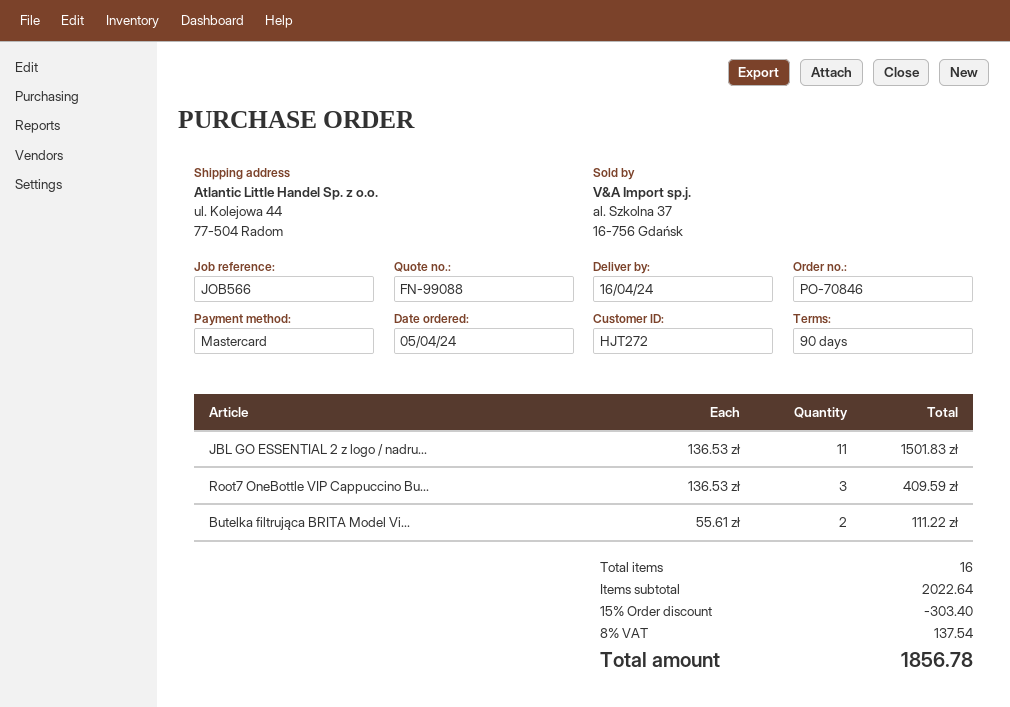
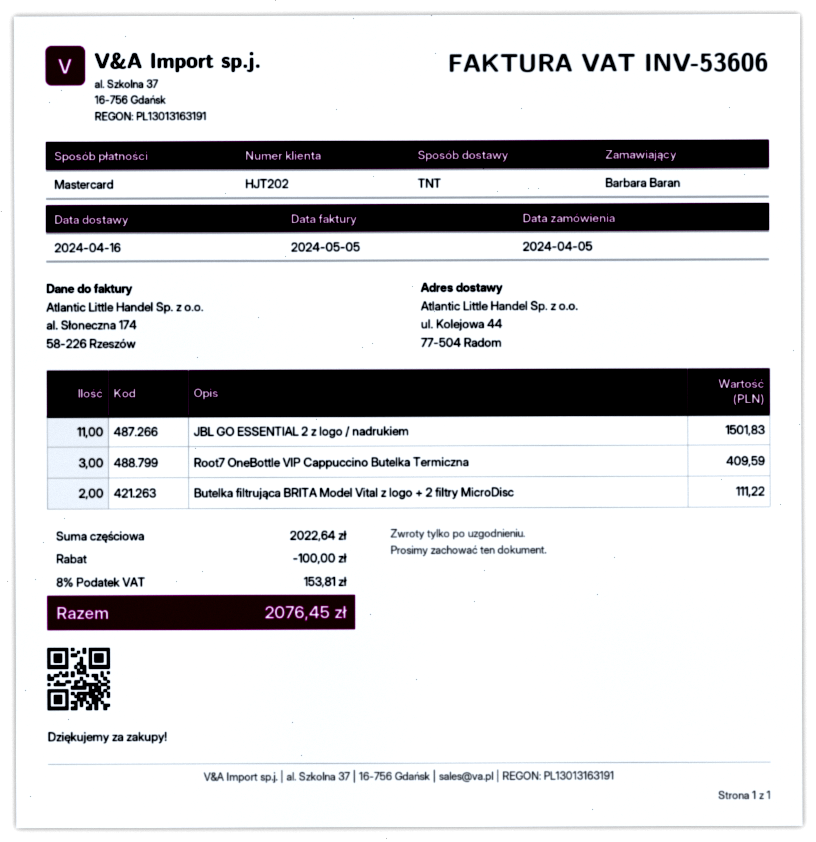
customer number: HJT272 -> HJT202
discount: 303.40 -> 100.00
tax: 8% = 137.54 -> 8% = 153.81
total: 1856.78 -> 2076.45

